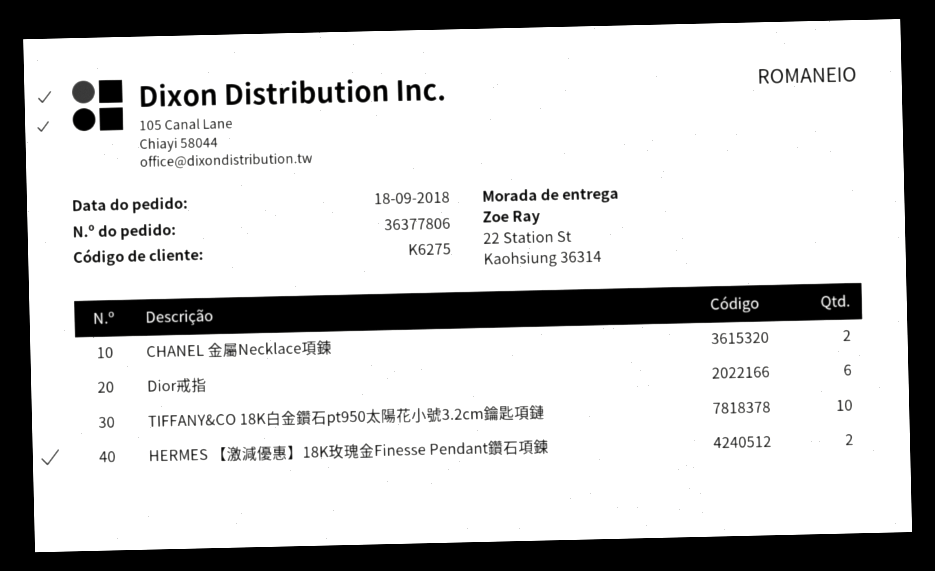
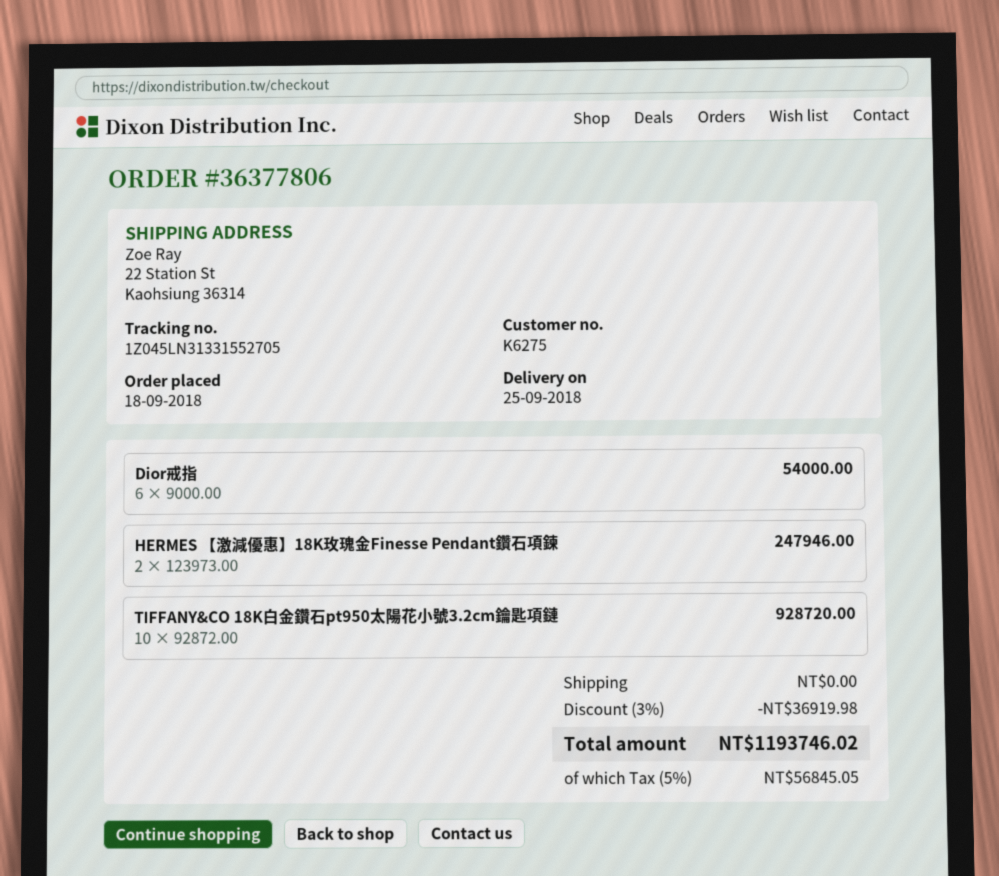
CHANEL 金屬Necklace項鍊: 2 -> none

